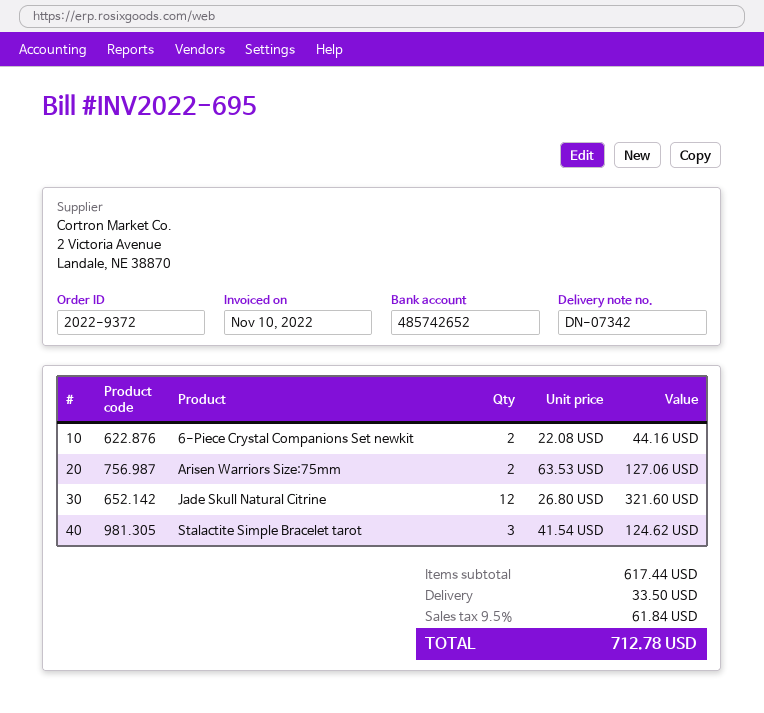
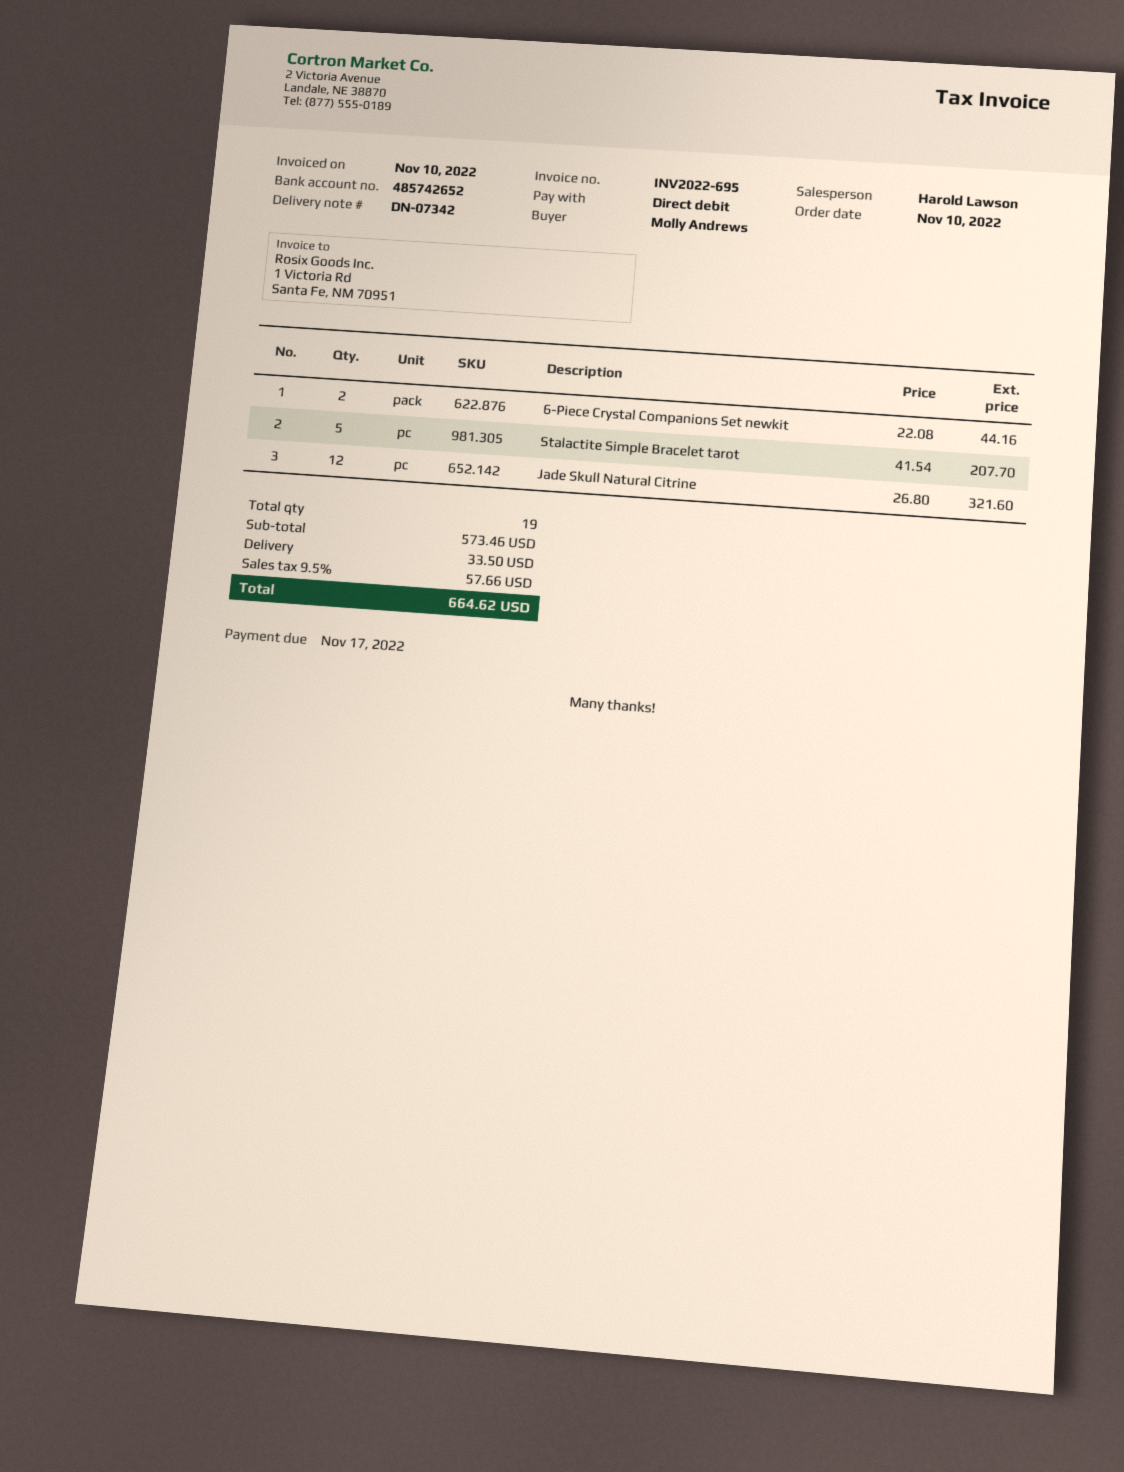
Arisen Warriors Size:75mm: 2 x 63.53 = 127.06 -> none
Stalactite Simple Bracelet tarot: 3 x 41.54 = 124.62 -> 5 x 41.54 = 207.70
subtotal: 617.44 -> 573.46
tax: 9.5% = 61.84 -> 9.5% = 57.66
total: 712.78 -> 664.62

